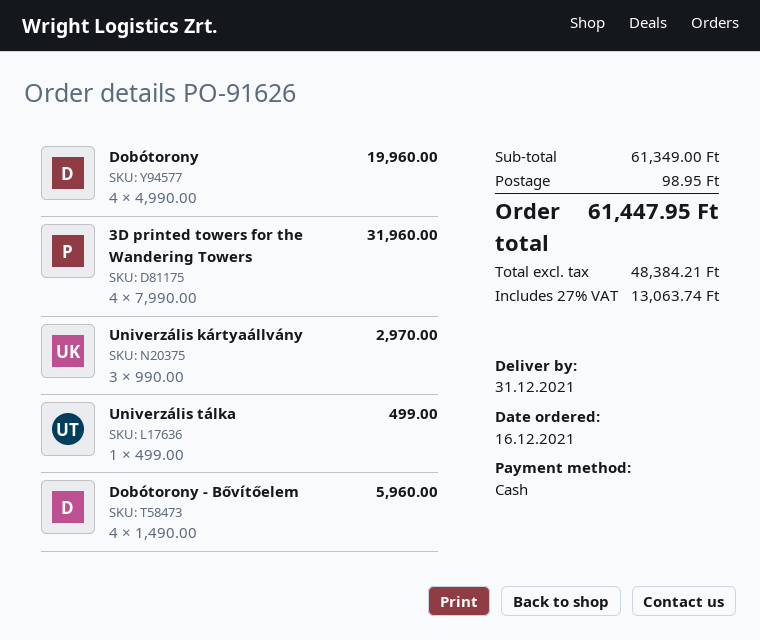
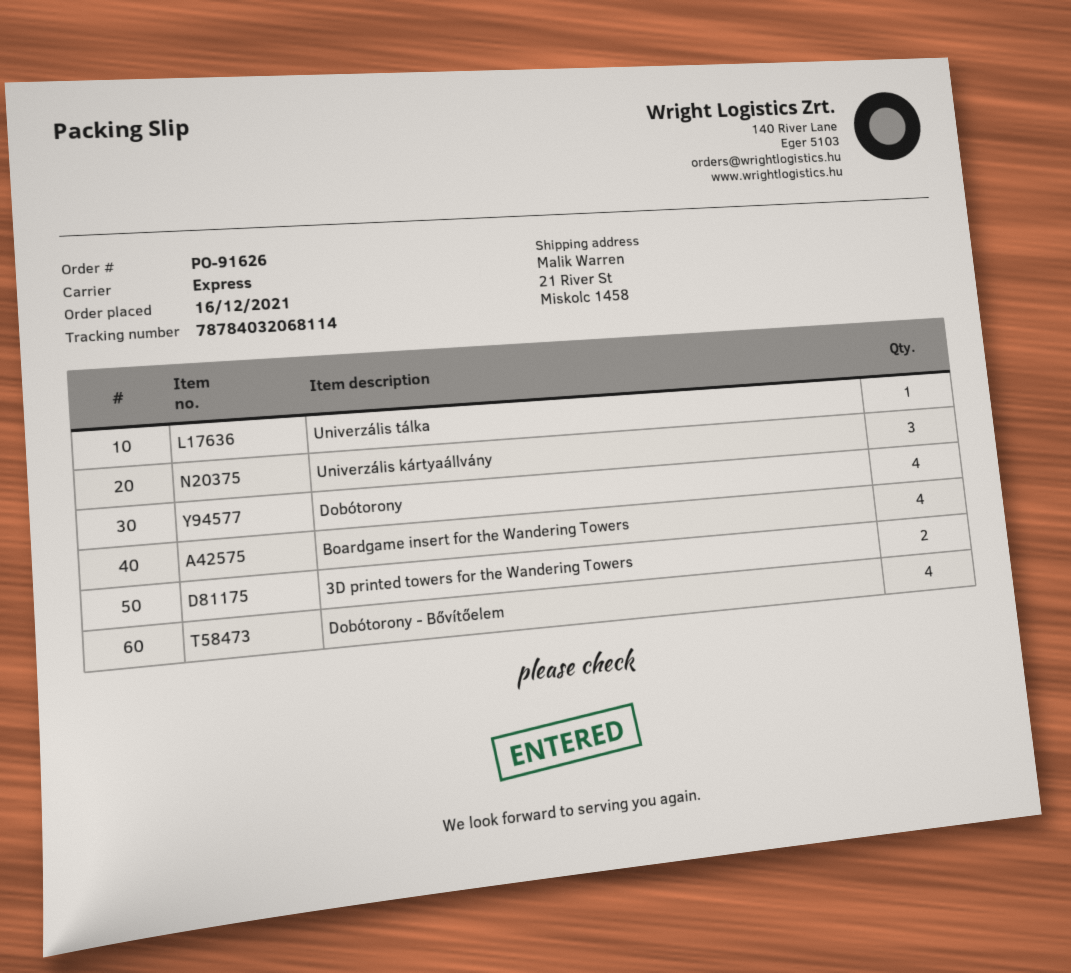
3D printed towers for the Wandering Towers: 4 -> 2
Boardgame insert for the Wandering Towers: none -> 4

